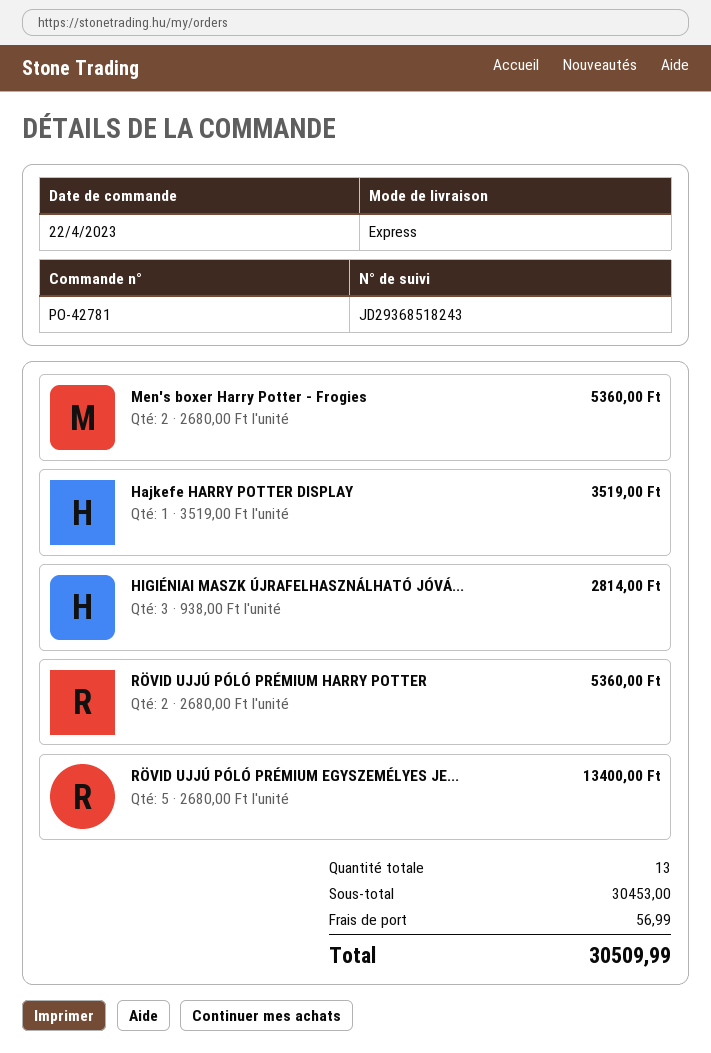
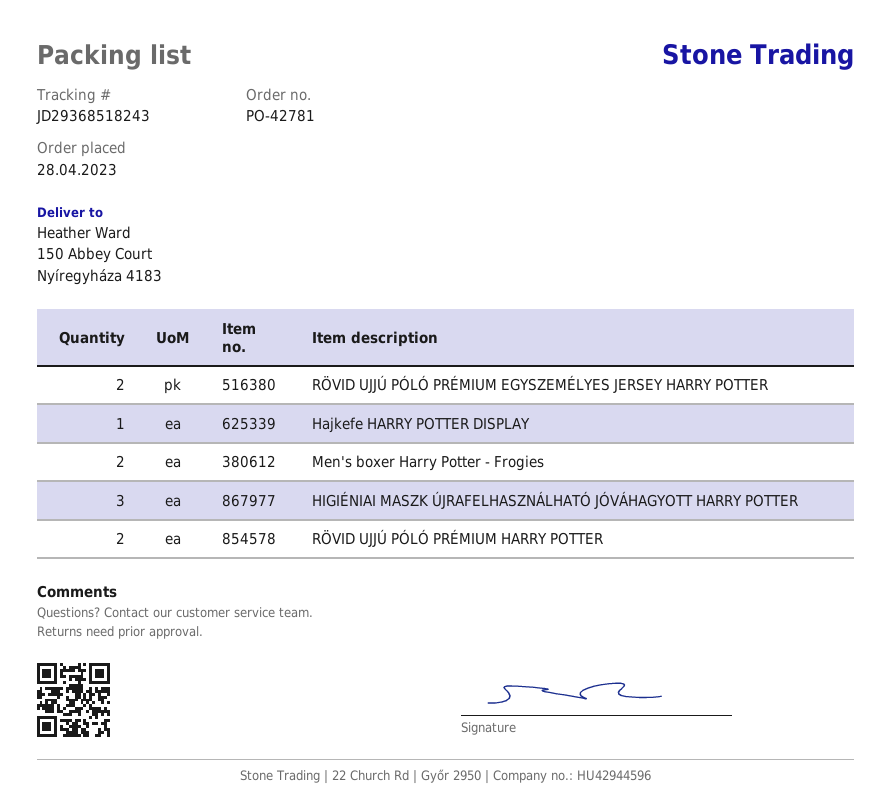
order date: 2023-04-22 -> 2023-04-28
RÖVID UJJÚ PÓLÓ PRÉMIUM EGYSZEMÉLYES JE...: 5 -> 2

